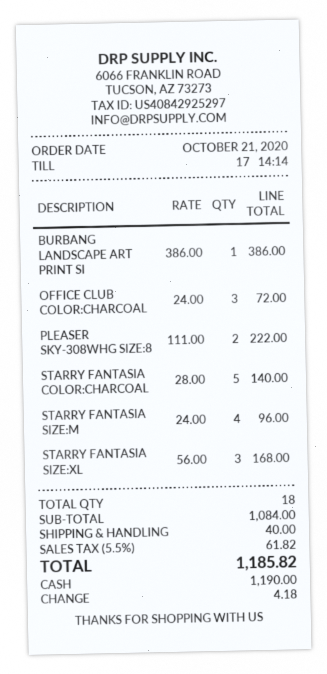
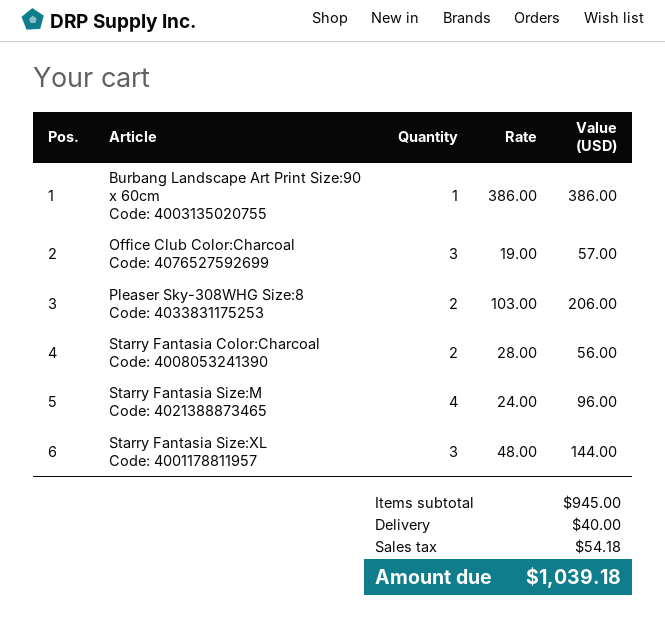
OFFICE CLUB COLOR:CHARCOAL: 3 x 24.00 = 72.00 -> 3 x 19.00 = 57.00
PLEASER SKY-308WHG SIZE:8: 2 x 111.00 = 222.00 -> 2 x 103.00 = 206.00
STARRY FANTASIA COLOR:CHARCOAL: 5 x 28.00 = 140.00 -> 2 x 28.00 = 56.00
STARRY FANTASIA SIZE:XL: 3 x 56.00 = 168.00 -> 3 x 48.00 = 144.00
subtotal: 1084.00 -> 945.00
tax: 61.82 -> 54.18
total: 1185.82 -> 1039.18

